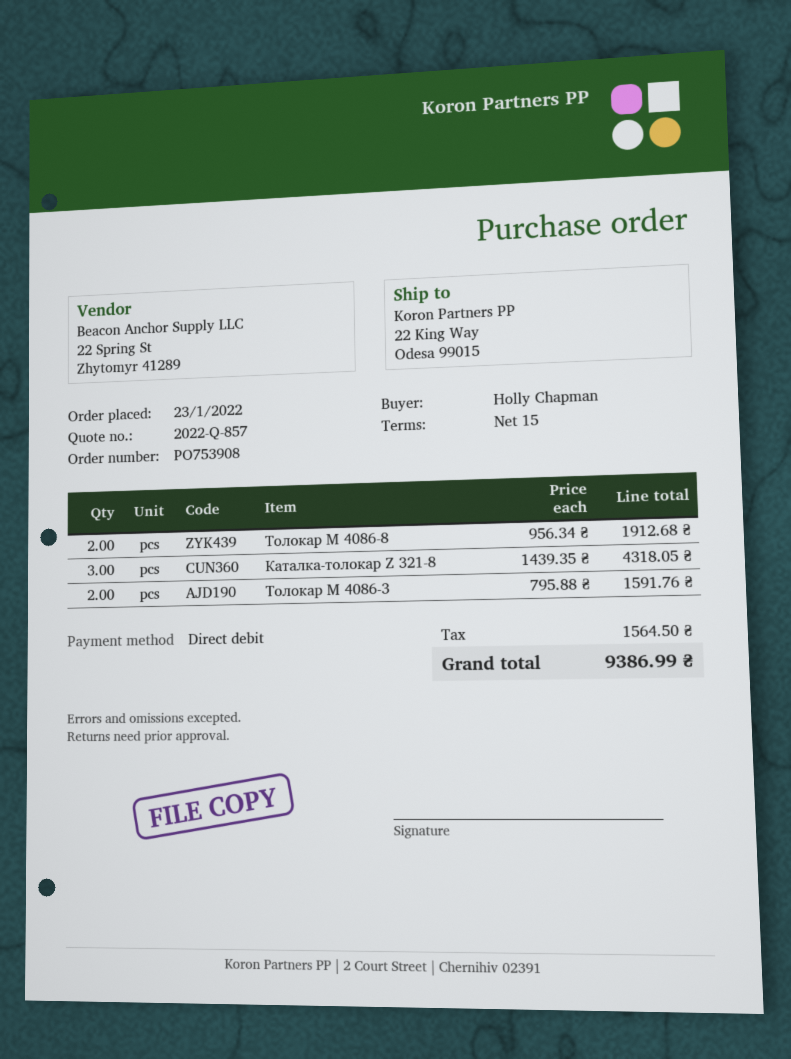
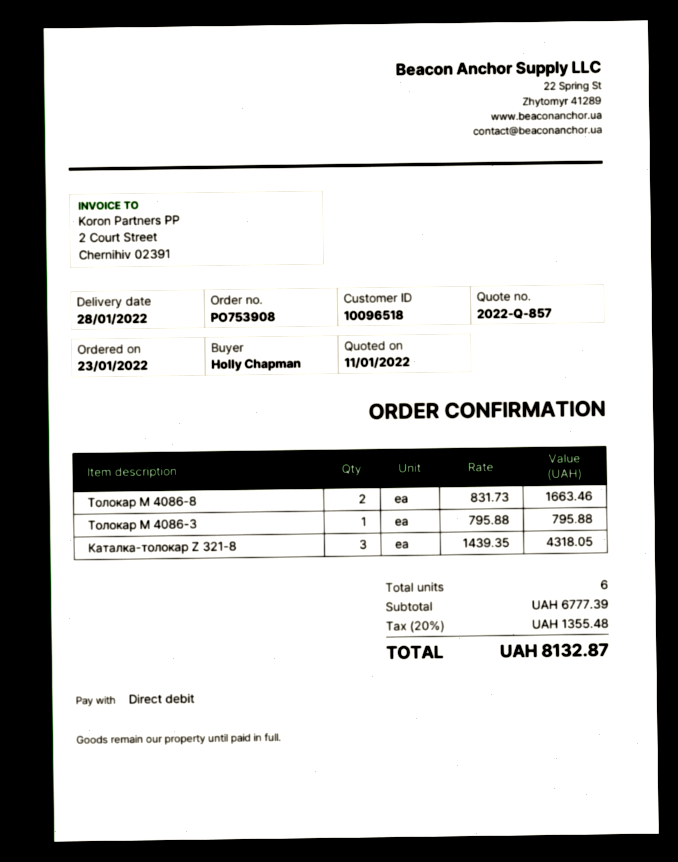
Толокар M 4086-8: 2 x 956.34 = 1912.68 -> 2 x 831.73 = 1663.46
Толокар M 4086-3: 2 x 795.88 = 1591.76 -> 1 x 795.88 = 795.88
tax: 1564.50 -> 1355.48
total: 9386.99 -> 8132.87

